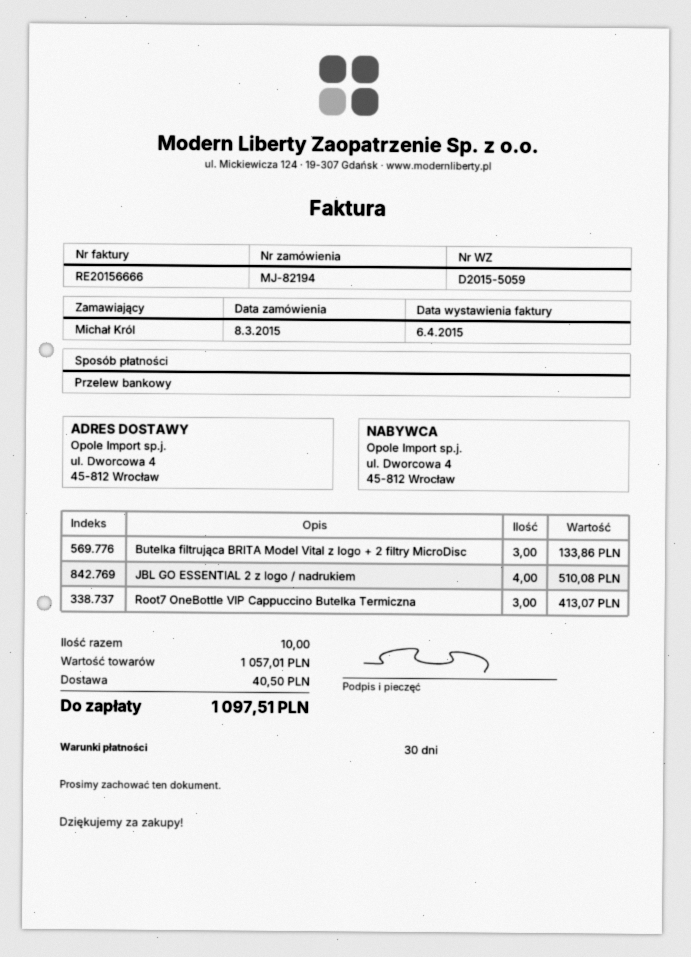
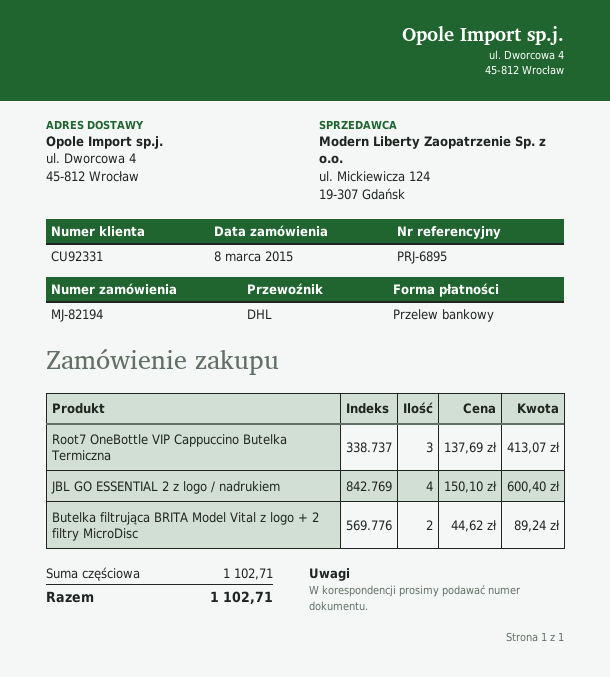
Butelka filtrująca BRITA Model Vital z logo + 2 filtry MicroDisc: 3 for 133.86 -> 2 for 89.24
JBL GO ESSENTIAL 2 z logo / nadrukiem: 4 for 510.08 -> 4 for 600.40
subtotal: 1057.01 -> 1102.71
shipping: 40.50 -> none
total: 1097.51 -> 1102.71

